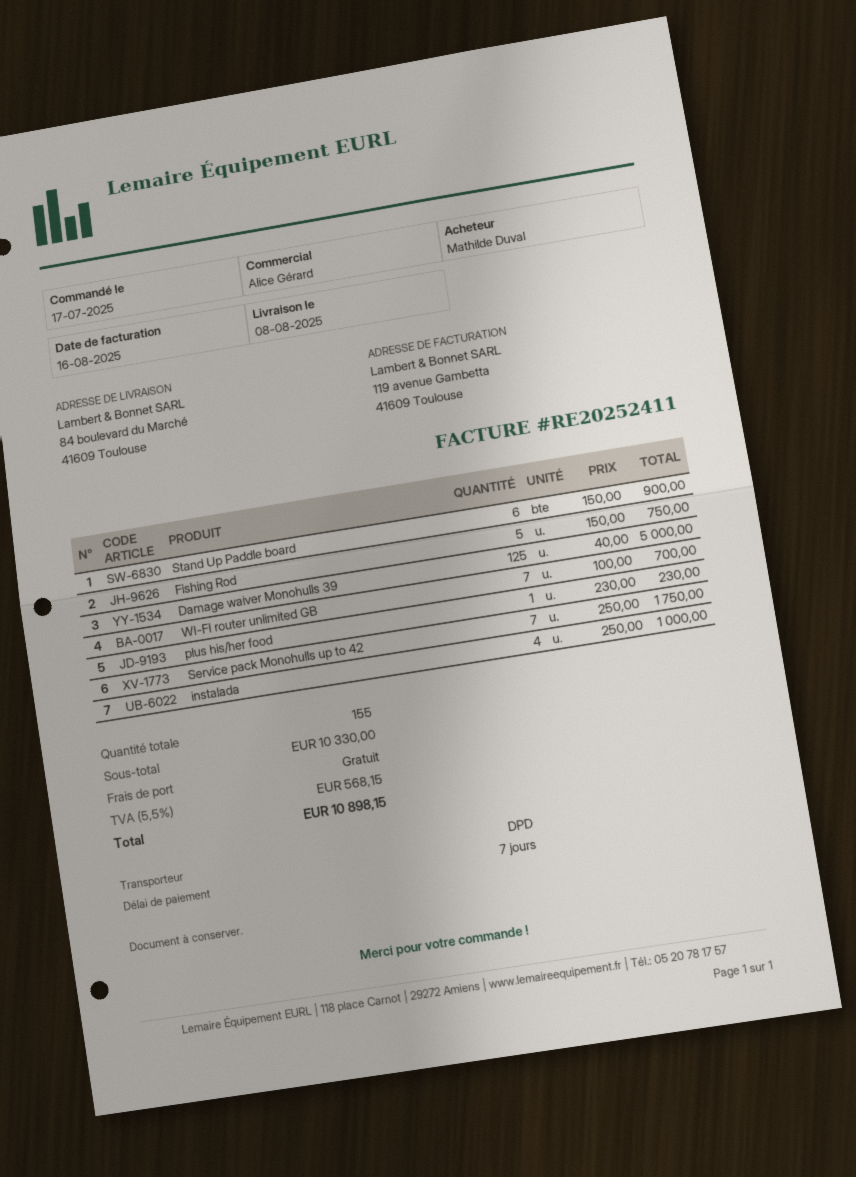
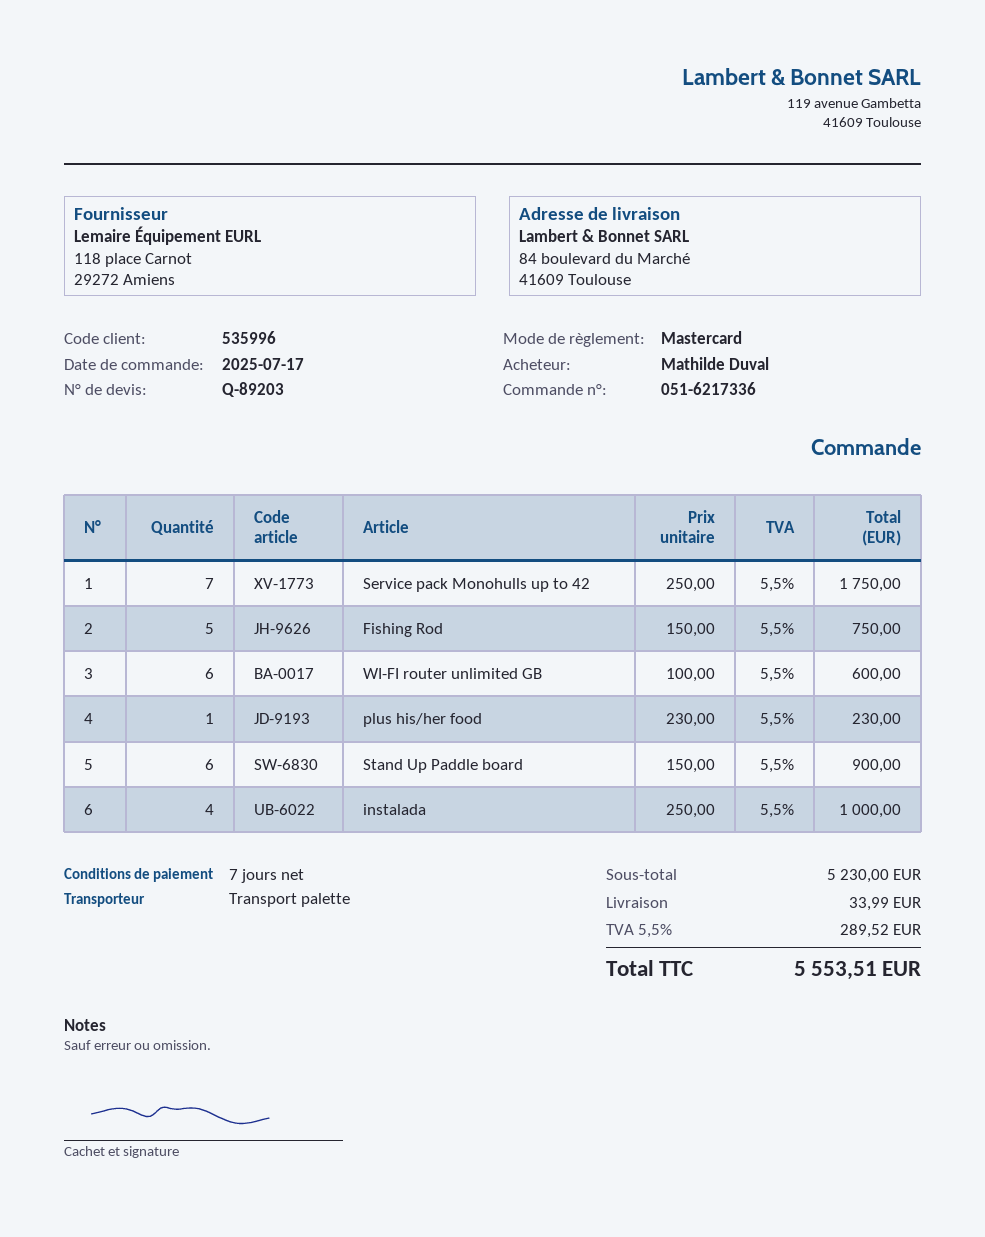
shipping method: DPD -> pallet freight
Damage waiver Monohulls 39: 125 x 40.00 = 5000.00 -> none
WI-FI router unlimited GB: 7 x 100.00 = 700.00 -> 6 x 100.00 = 600.00
subtotal: 10330.00 -> 5230.00
shipping: 0.00 -> 33.99
tax: 5.5% = 568.15 -> 5.5% = 289.52
total: 10898.15 -> 5553.51

